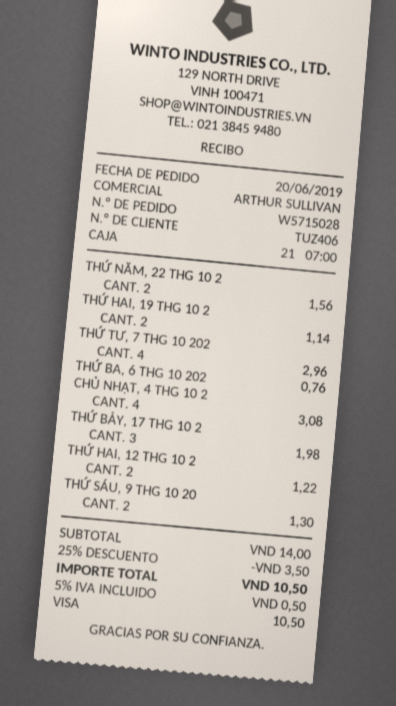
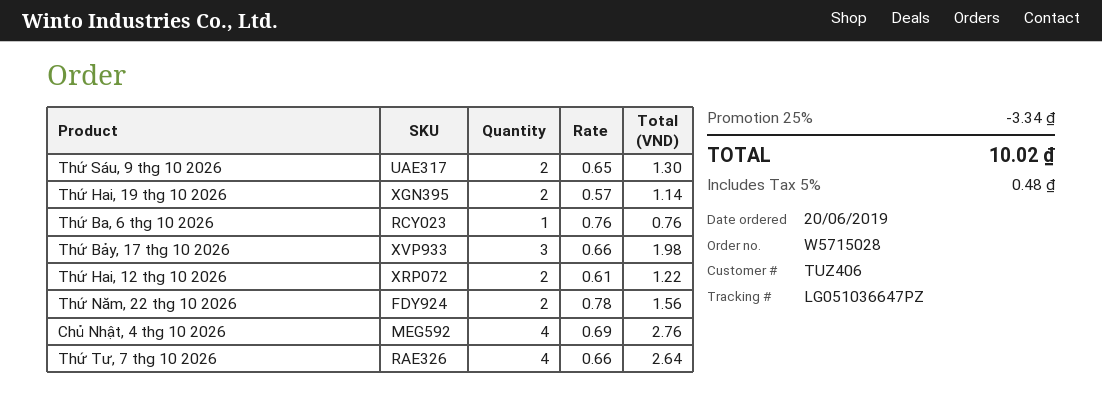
THỨ TƯ, 7 THG 10 202: 4 for 2.96 -> 4 for 2.64
CHỦ NHẬT, 4 THG 10 2: 4 for 3.08 -> 4 for 2.76
discount: 25% = 3.50 -> 25% = 3.34
tax: 5% = 0.50 -> 5% = 0.48
total: 10.50 -> 10.02

